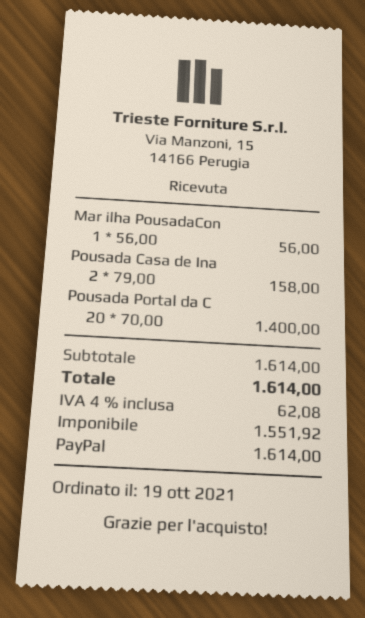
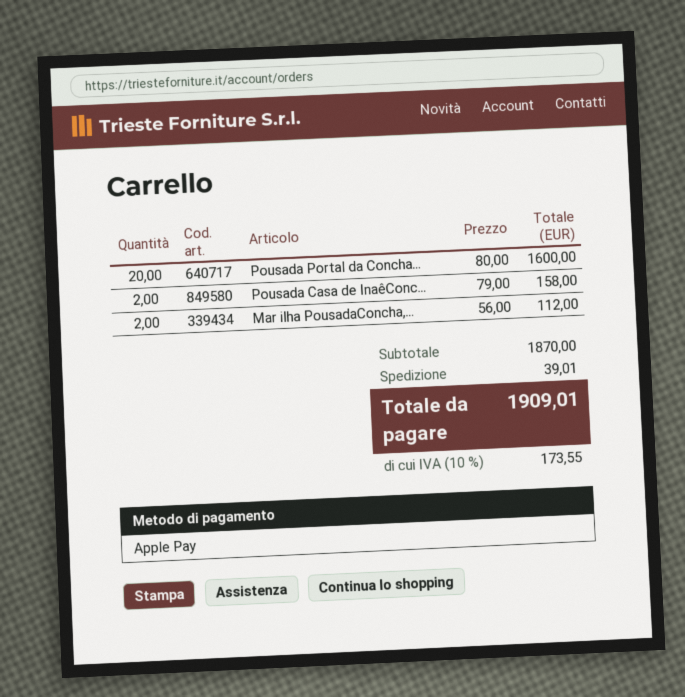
payment method: PayPal -> Apple Pay
Mar ilha PousadaCon: 1 x 56.00 = 56.00 -> 2 x 56.00 = 112.00
Pousada Portal da C: 20 x 70.00 = 1400.00 -> 20 x 80.00 = 1600.00
subtotal: 1614.00 -> 1870.00
shipping: none -> 39.01
tax: 4% = 62.08 -> 10% = 173.55
total: 1614.00 -> 1909.01

